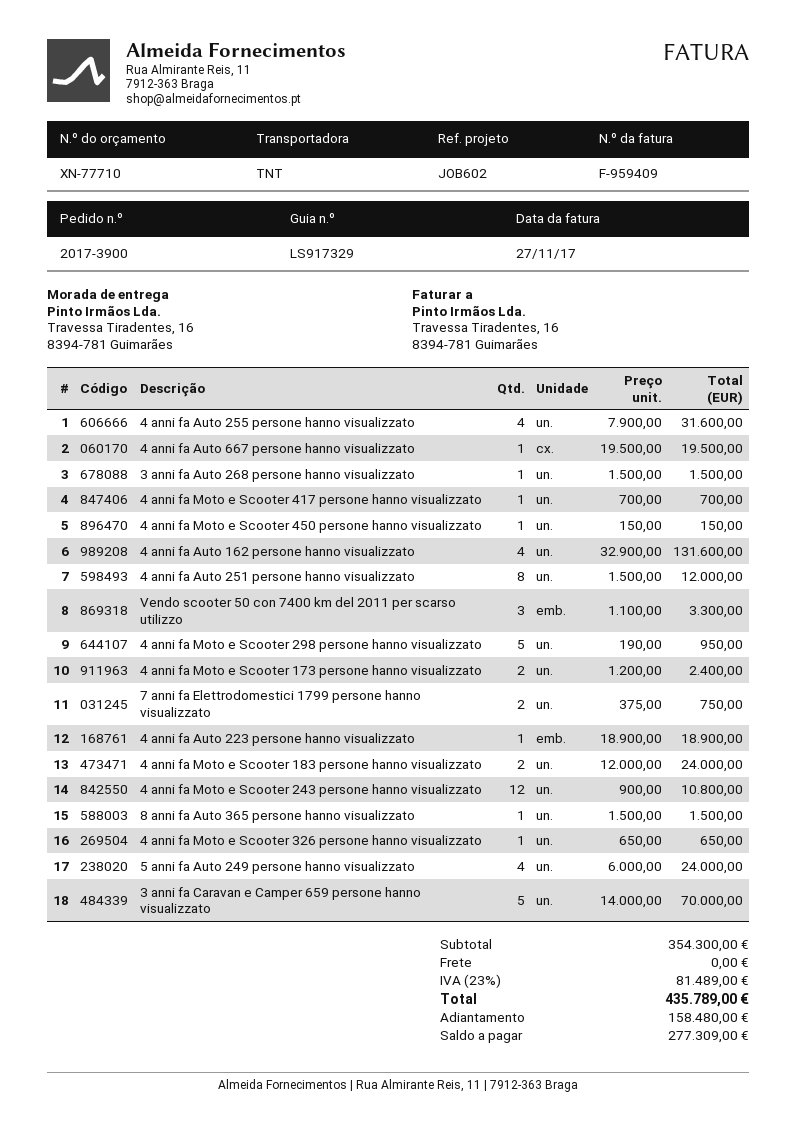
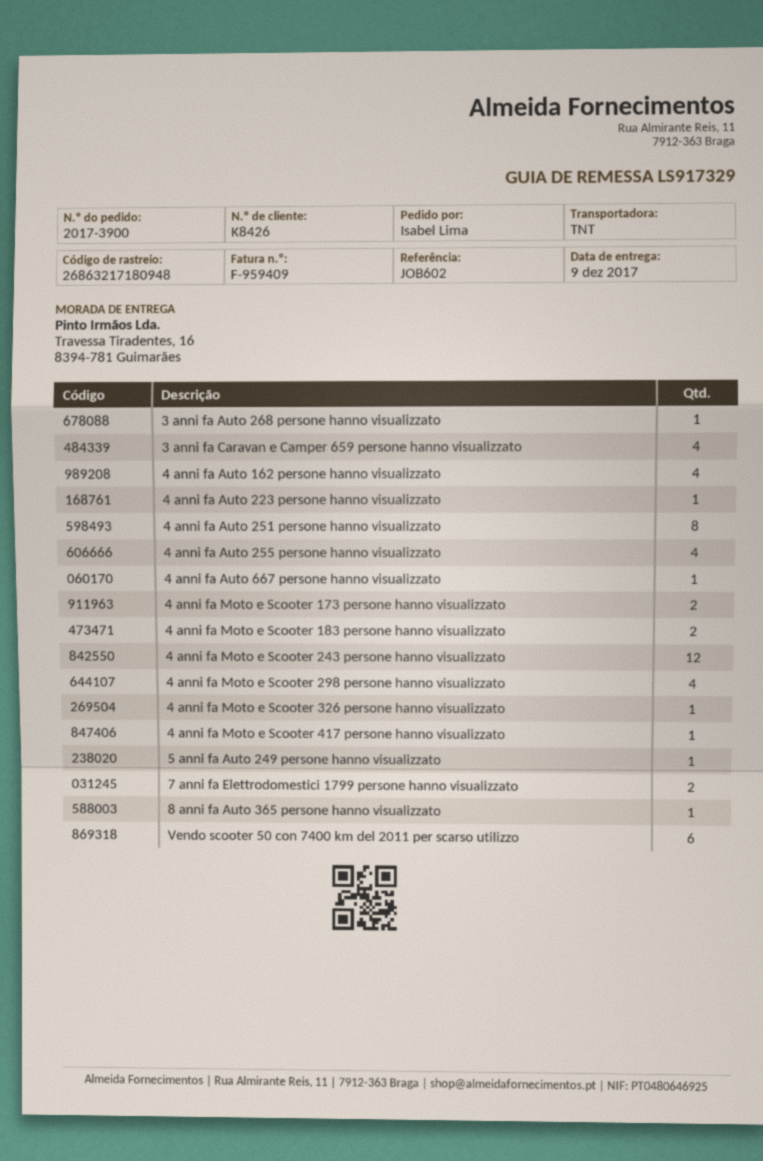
4 anni fa Moto e Scooter 450 persone hanno visualizzato: 1 -> none
Vendo scooter 50 con 7400 km del 2011 per scarso utilizzo: 3 -> 6
4 anni fa Moto e Scooter 298 persone hanno visualizzato: 5 -> 4
5 anni fa Auto 249 persone hanno visualizzato: 4 -> 1
3 anni fa Caravan e Camper 659 persone hanno visualizzato: 5 -> 4

